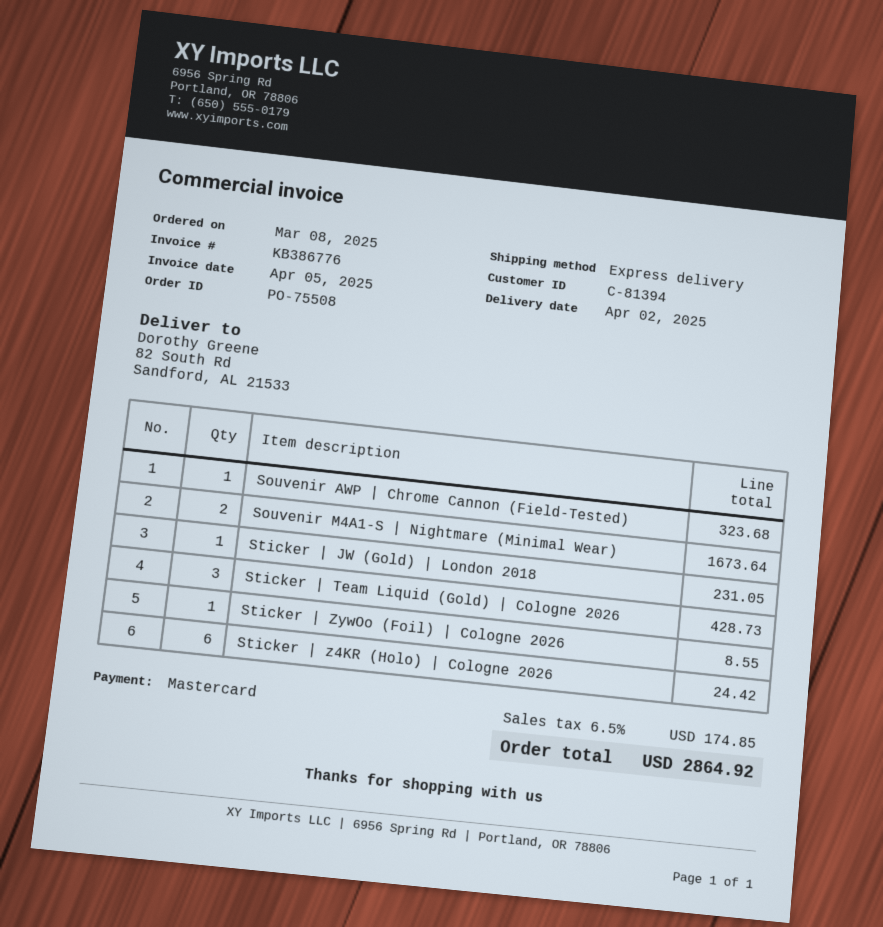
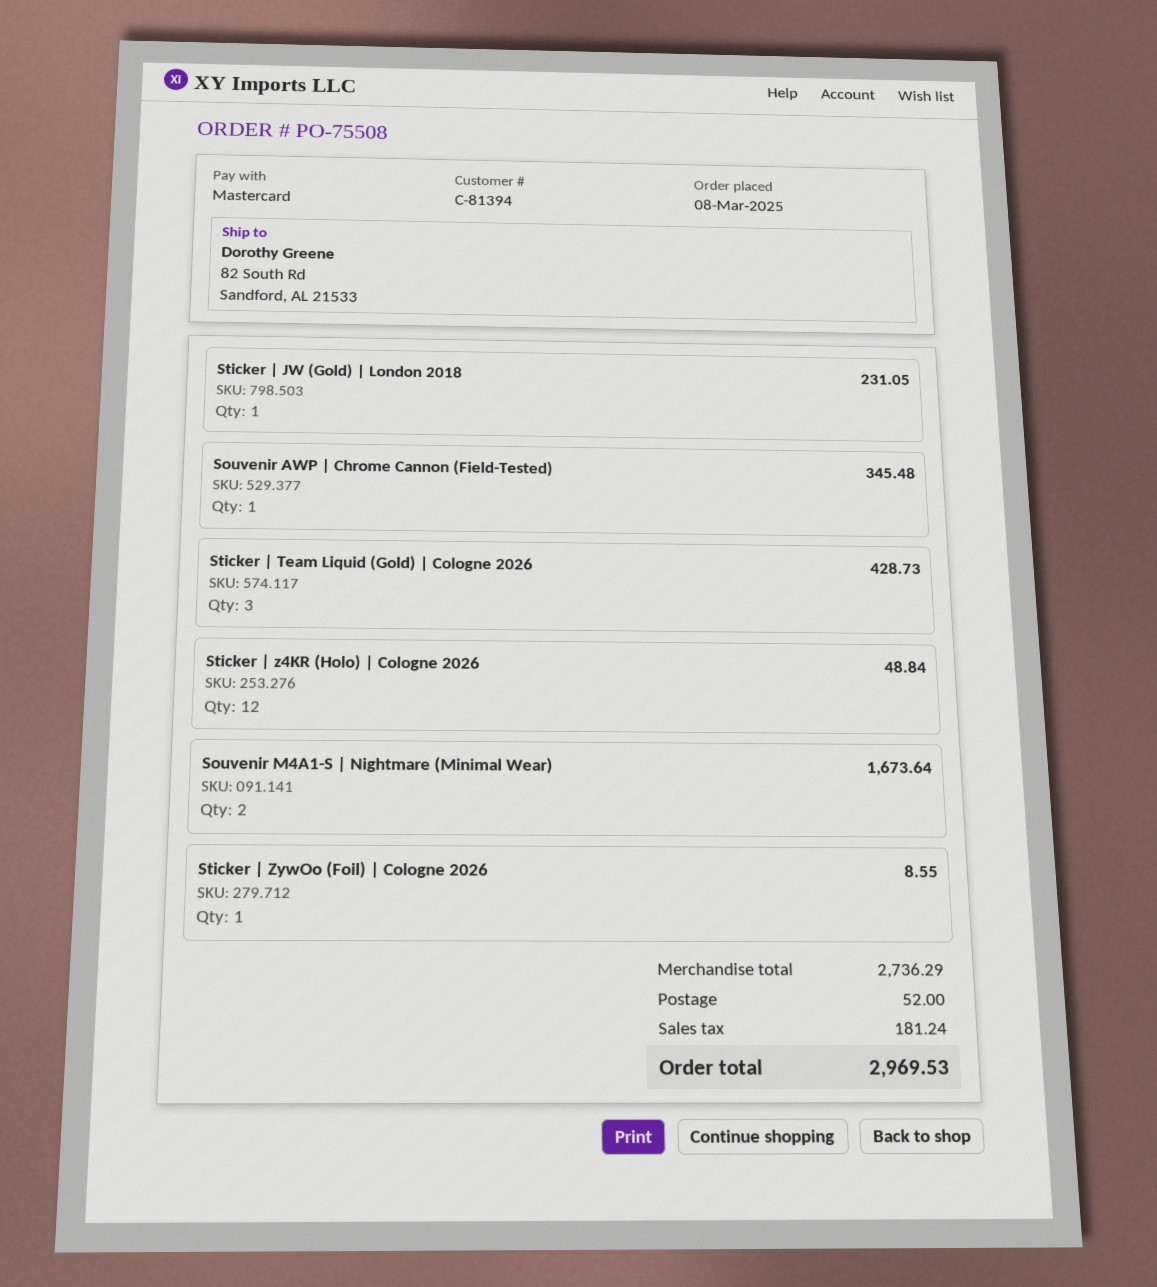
Souvenir AWP | Chrome Cannon (Field-Tested): 1 for 323.68 -> 1 for 345.48
Sticker | z4KR (Holo) | Cologne 2026: 6 for 24.42 -> 12 for 48.84
shipping: none -> 52.00
tax: 174.85 -> 181.24
total: 2864.92 -> 2969.53

